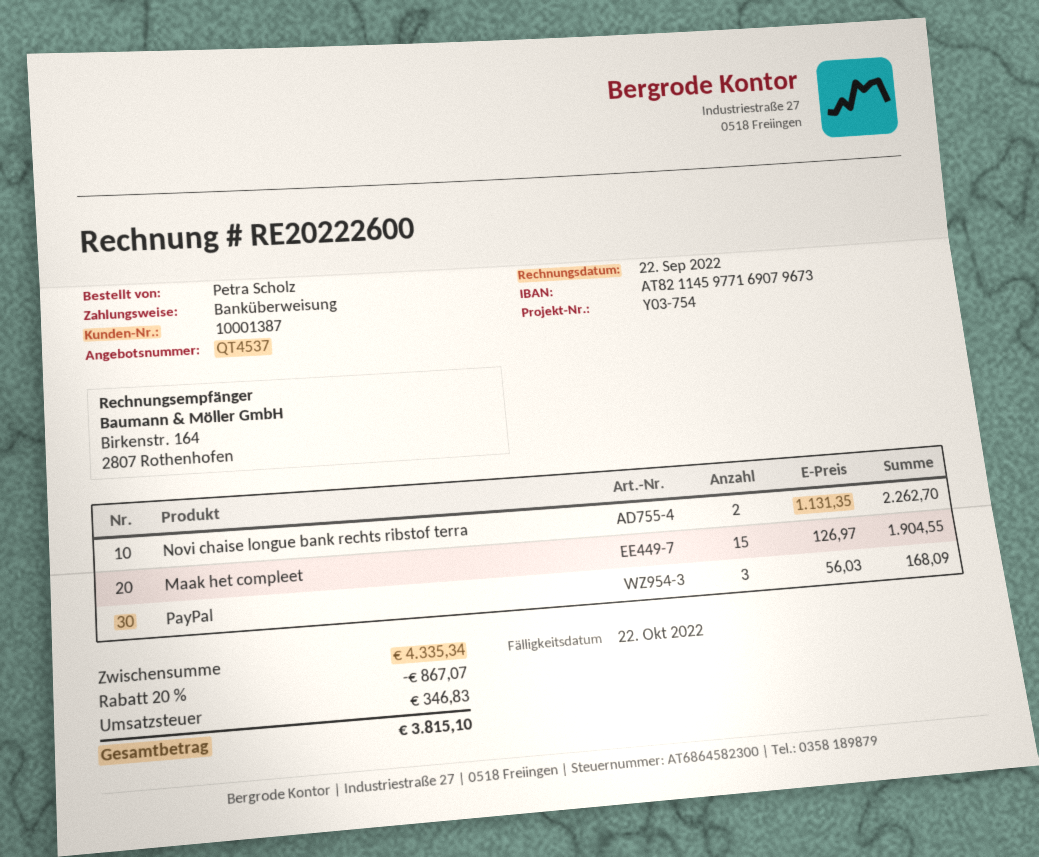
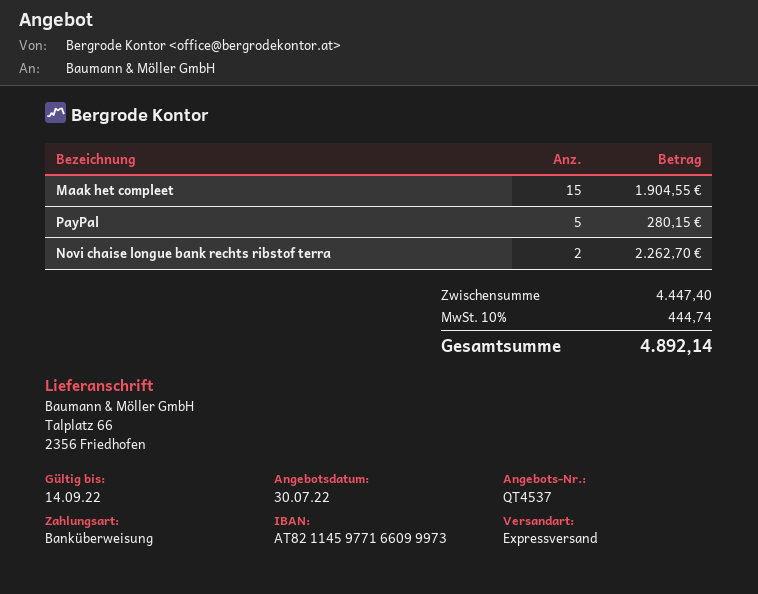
bank account: AT821145977169079673 -> AT821145977166099973
PayPal: 3 for 168.09 -> 5 for 280.15
subtotal: 4335.34 -> 4447.40
discount: 20% = 867.07 -> none
tax: 346.83 -> 444.74
total: 3815.10 -> 4892.14

